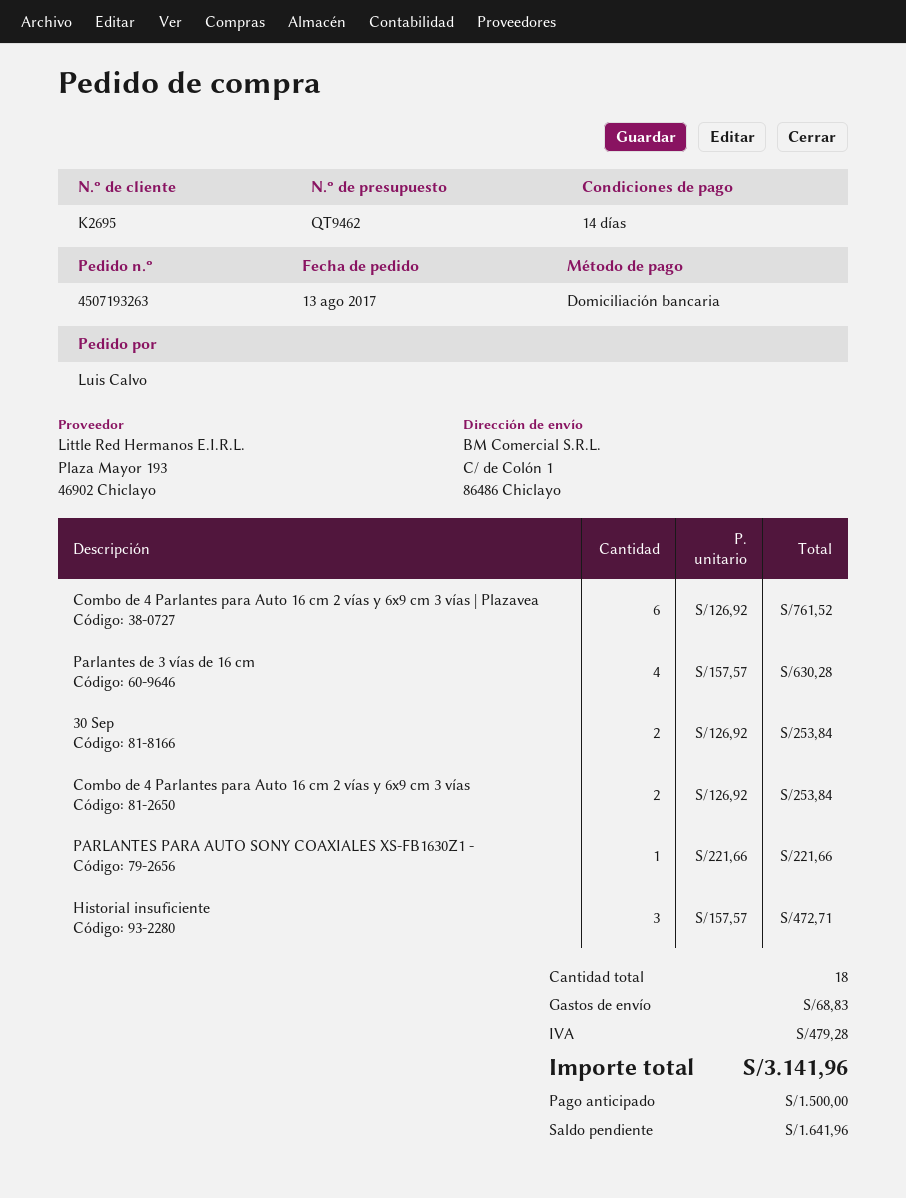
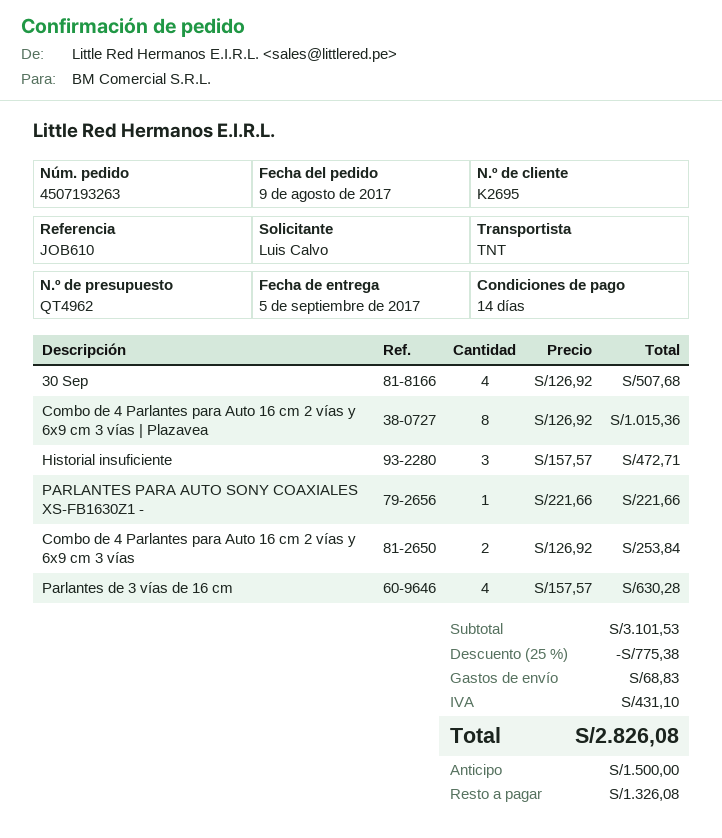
quote number: QT9462 -> QT4962
order date: 2017-08-13 -> 2017-08-09
Combo de 4 Parlantes para Auto 16 cm 2 vías y 6x9 cm 3 vías | Plazavea: 6 x 126.92 = 761.52 -> 8 x 126.92 = 1015.36
30 Sep: 2 x 126.92 = 253.84 -> 4 x 126.92 = 507.68
discount: none -> 25% = 775.38
tax: 479.28 -> 431.10
total: 3141.96 -> 2826.08
balance: 1641.96 -> 1326.08

